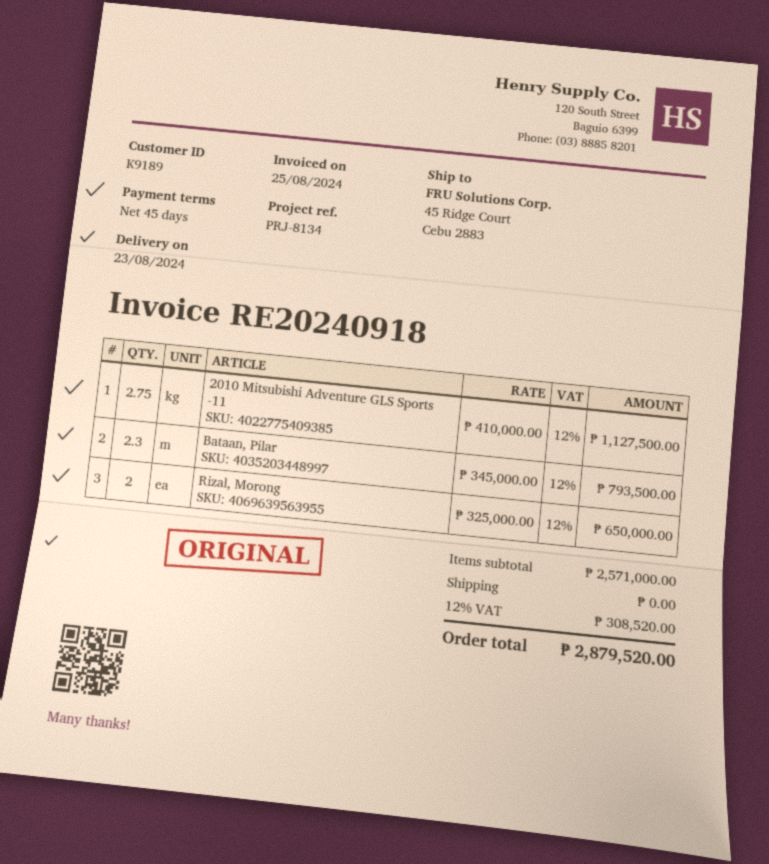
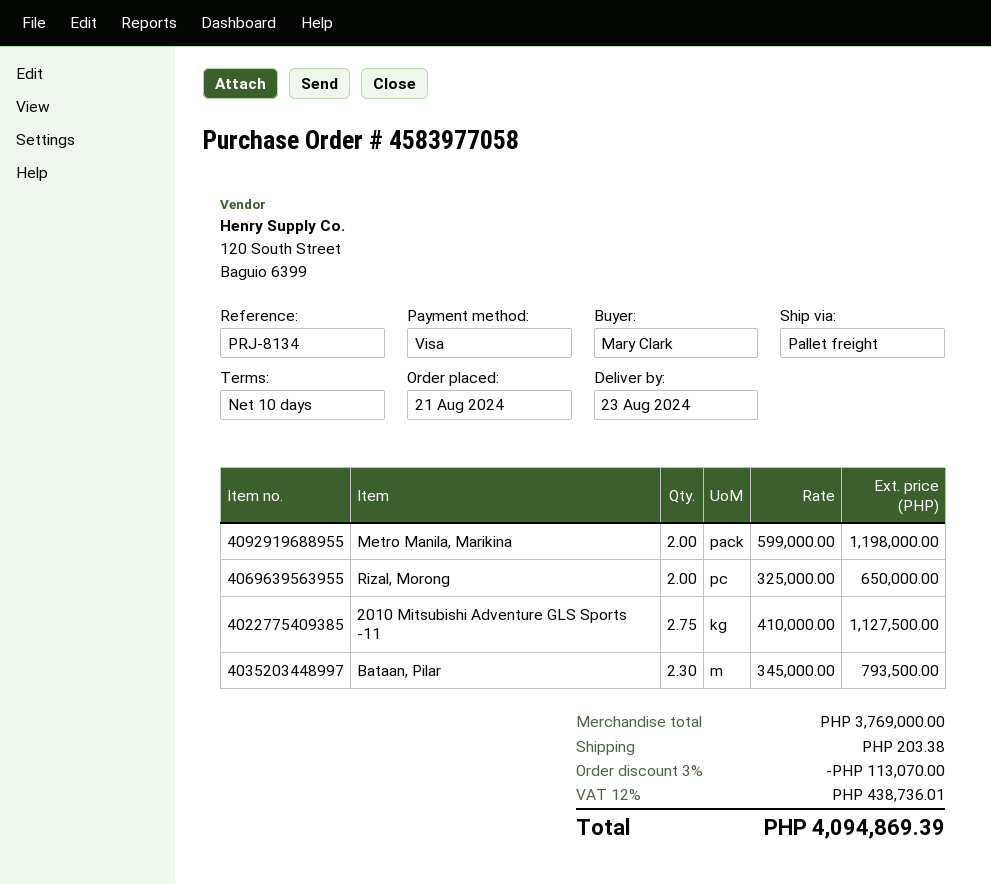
payment terms: 45 days -> 10 days
Metro Manila, Marikina: none -> 2 x 599000.00 = 1198000.00
subtotal: 2571000.00 -> 3769000.00
discount: none -> 3% = 113070.00
shipping: 0.00 -> 203.38
tax: 12% = 308520.00 -> 12% = 438736.01
total: 2879520.00 -> 4094869.39

